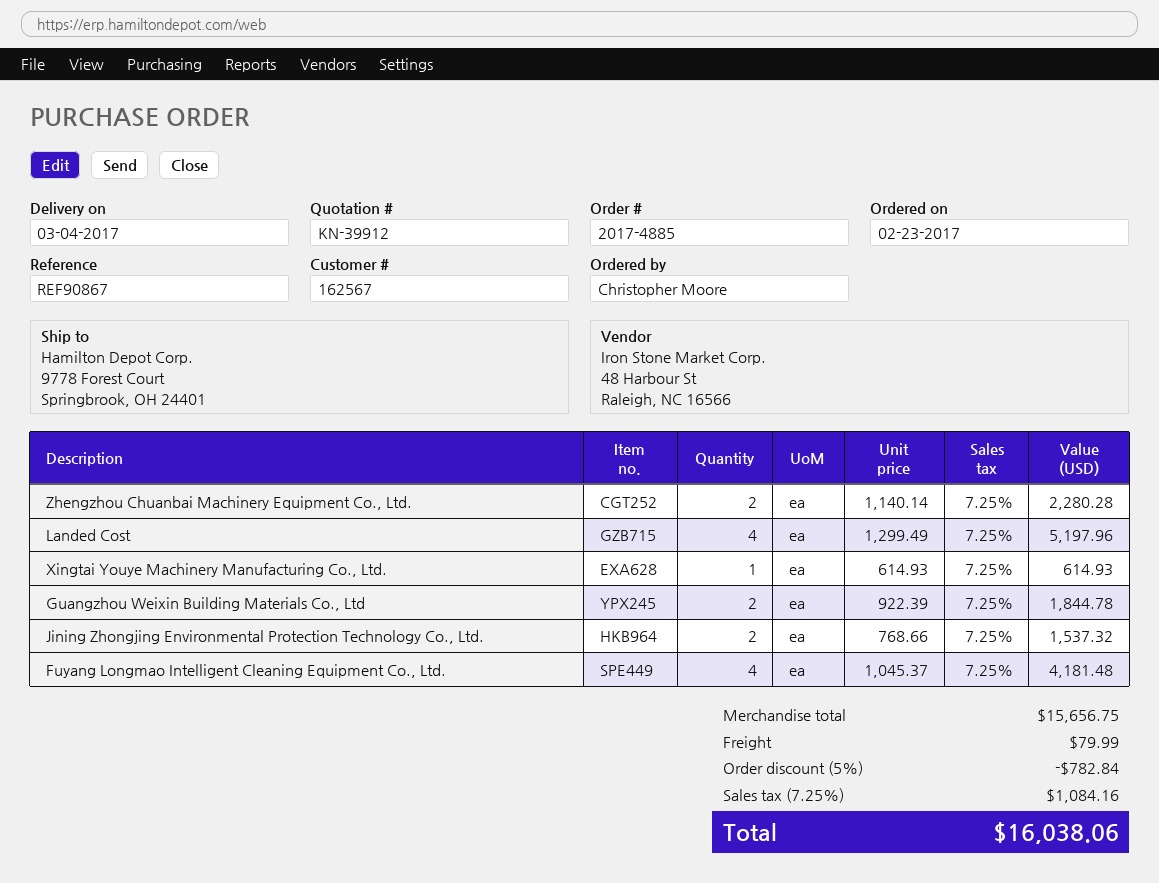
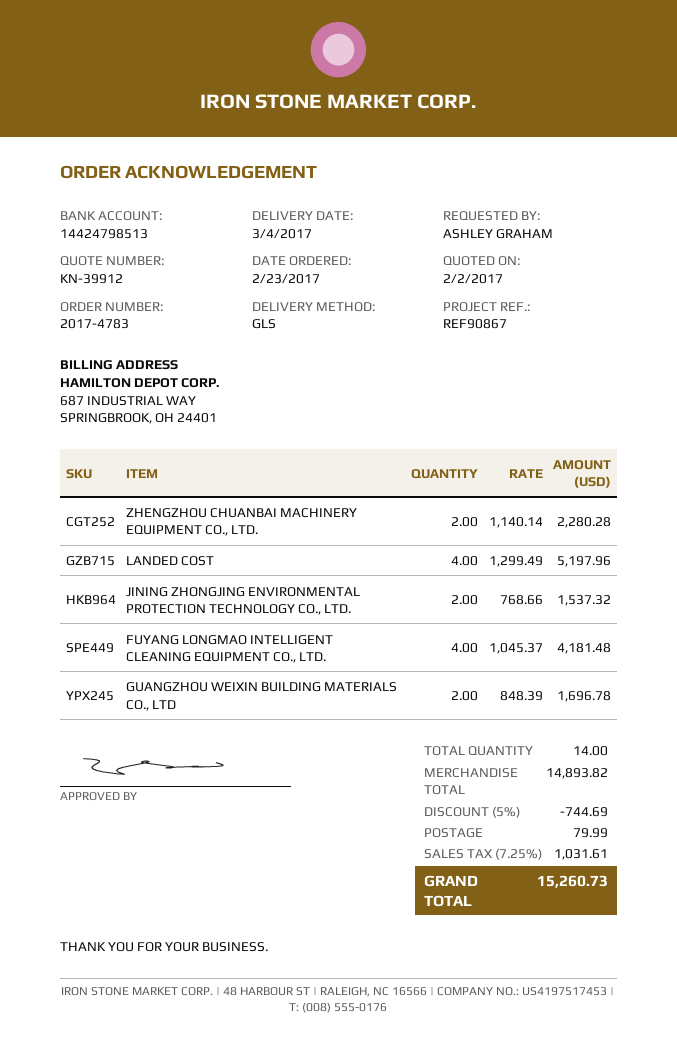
order number: 2017-4885 -> 2017-4783
ordered by: Christopher Moore -> ASHLEY GRAHAM
Xingtai Youye Machinery Manufacturing Co., Ltd.: 1 x 614.93 = 614.93 -> none
Guangzhou Weixin Building Materials Co., Ltd: 2 x 922.39 = 1844.78 -> 2 x 848.39 = 1696.78
subtotal: 15656.75 -> 14893.82
discount: 5% = 782.84 -> 5% = 744.69
tax: 7.25% = 1084.16 -> 7.25% = 1031.61
total: 16038.06 -> 15260.73

